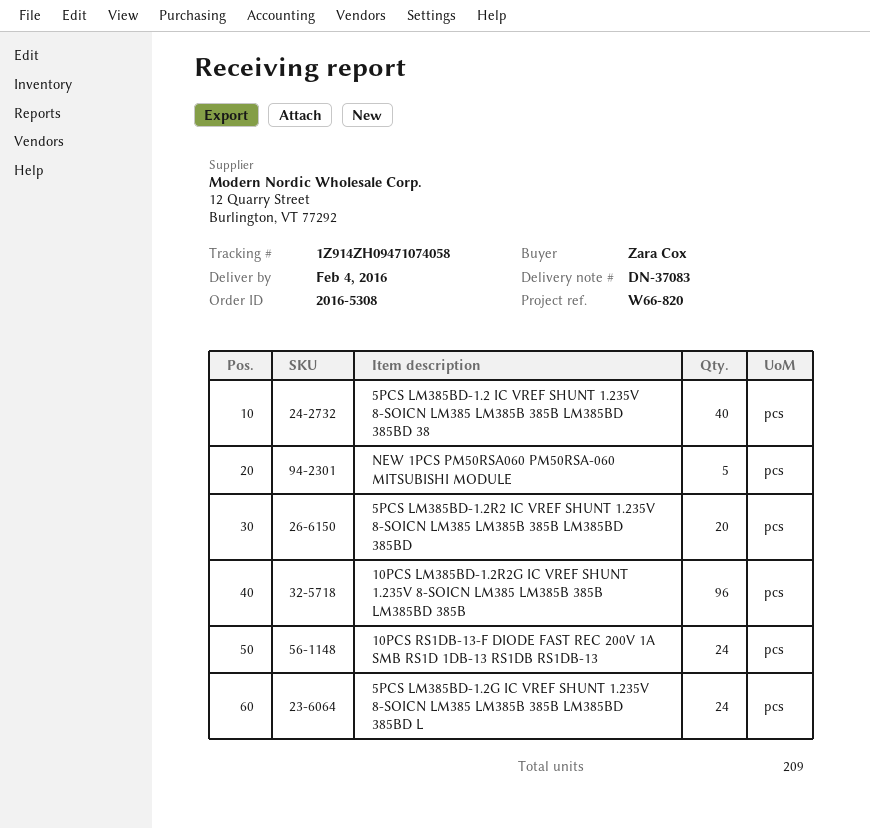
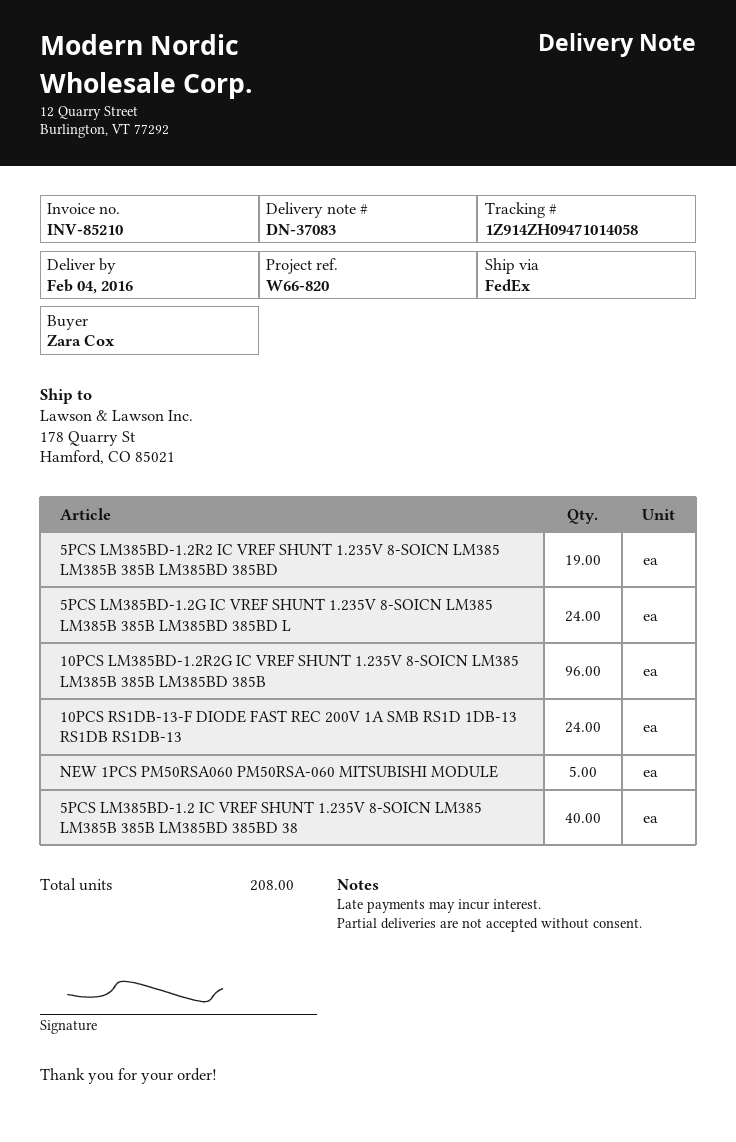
tracking number: 1Z914ZH09471074058 -> 1Z914ZH09471014058
5PCS LM385BD-1.2R2 IC VREF SHUNT 1.235V 8-SOICN LM385 LM385B 385B LM385BD 385BD: 20 -> 19
total quantity: 209 -> 208

